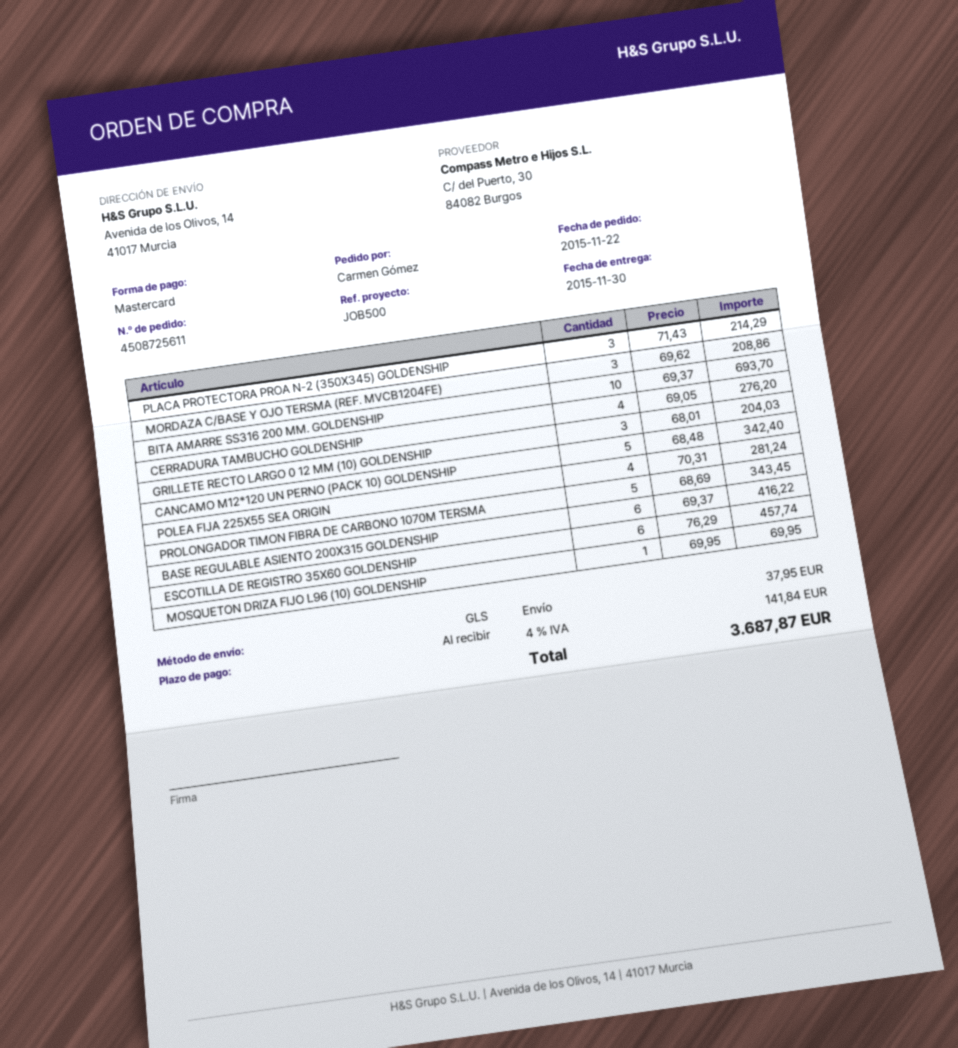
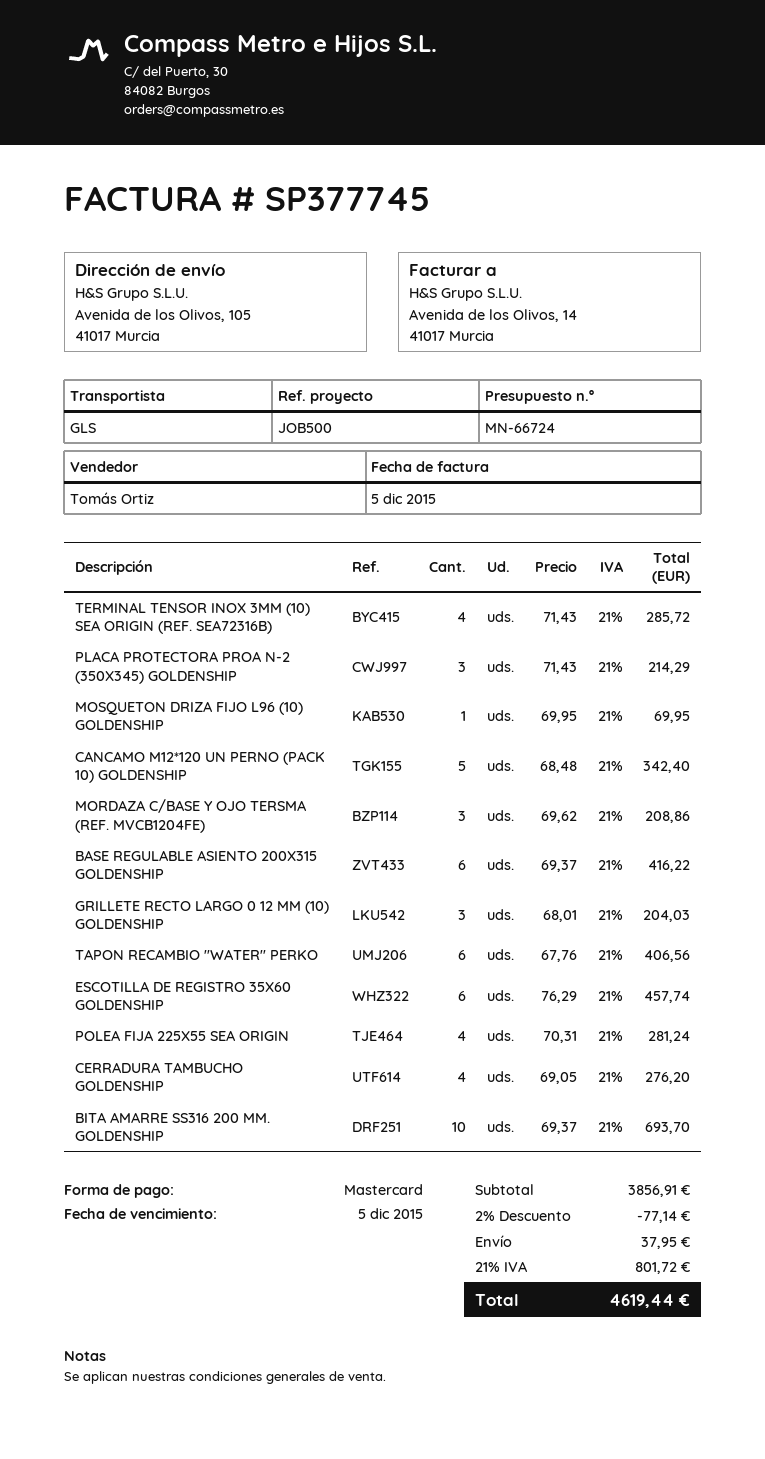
ship to: Avenida de los Olivos, 14, 41017 Murcia -> Avenida de los Olivos, 105, 41017 Murcia
PROLONGADOR TIMON FIBRA DE CARBONO 1070M TERSMA: 5 x 68.69 = 343.45 -> none
TERMINAL TENSOR INOX 3MM (10) SEA ORIGIN (REF. SEA72316B): none -> 4 x 71.43 = 285.72
TAPON RECAMBIO "WATER" PERKO: none -> 6 x 67.76 = 406.56
discount: none -> 2% = 77.14
tax: 4% = 141.84 -> 21% = 801.72
total: 3687.87 -> 4619.44

